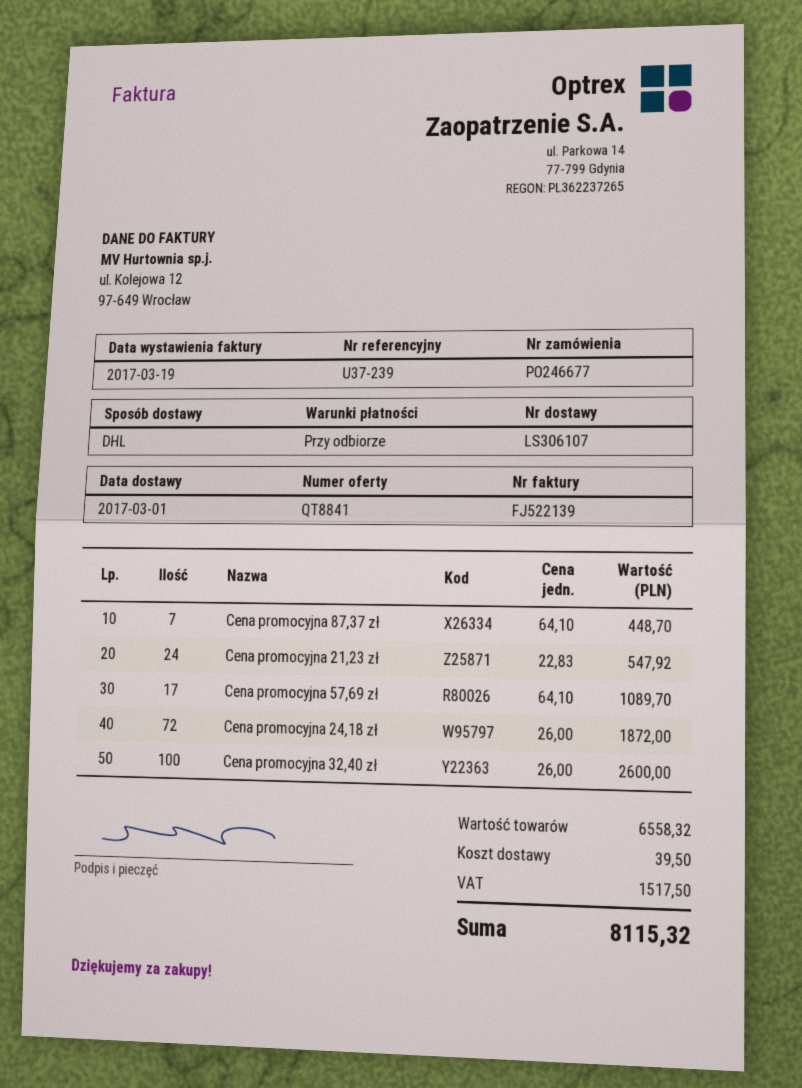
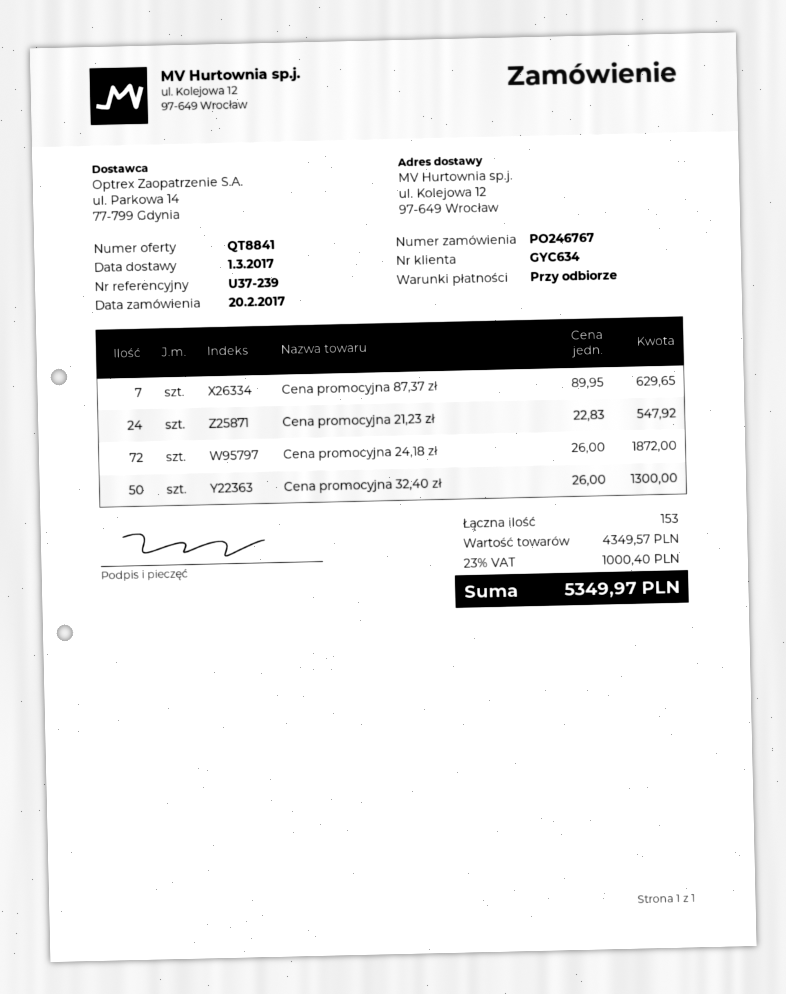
order number: PO246677 -> PO246767
Cena promocyjna 87,37 zł: 7 x 64.10 = 448.70 -> 7 x 89.95 = 629.65
Cena promocyjna 57,69 zł: 17 x 64.10 = 1089.70 -> none
Cena promocyjna 32,40 zł: 100 x 26.00 = 2600.00 -> 50 x 26.00 = 1300.00
subtotal: 6558.32 -> 4349.57
shipping: 39.50 -> none
tax: 1517.50 -> 1000.40
total: 8115.32 -> 5349.97

